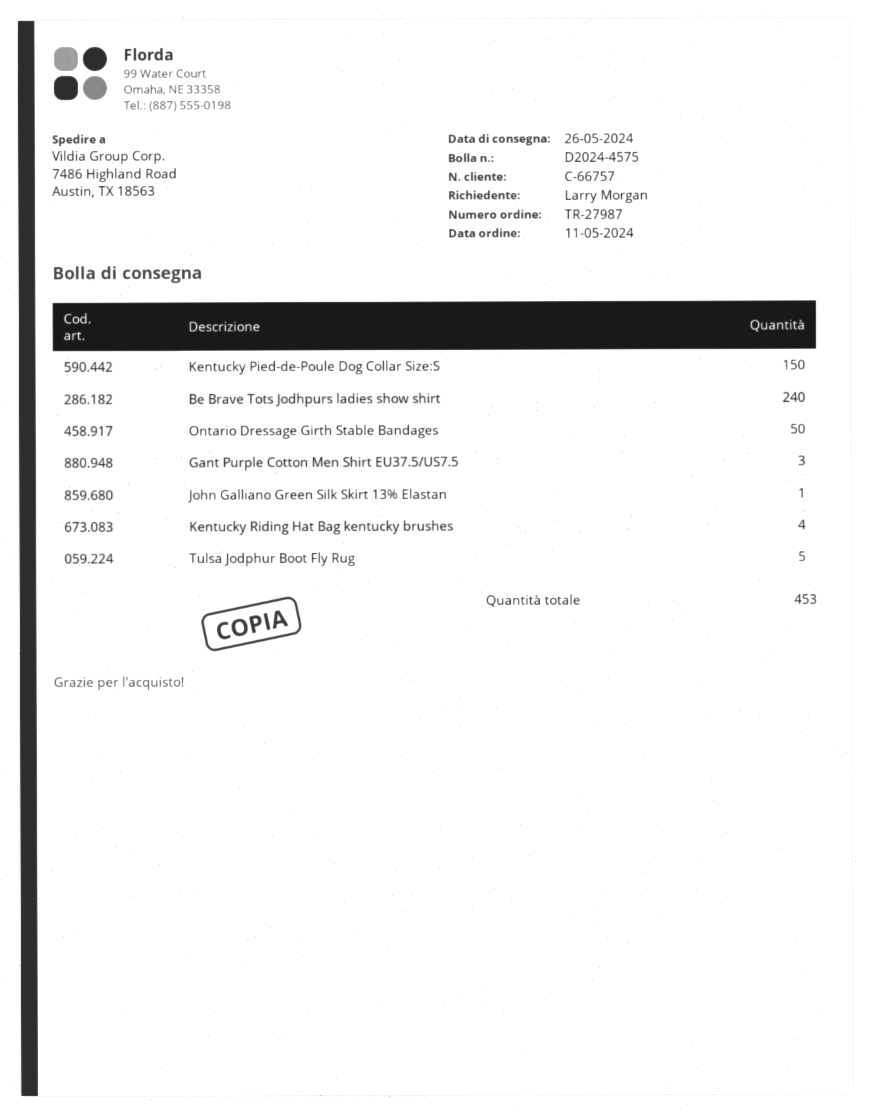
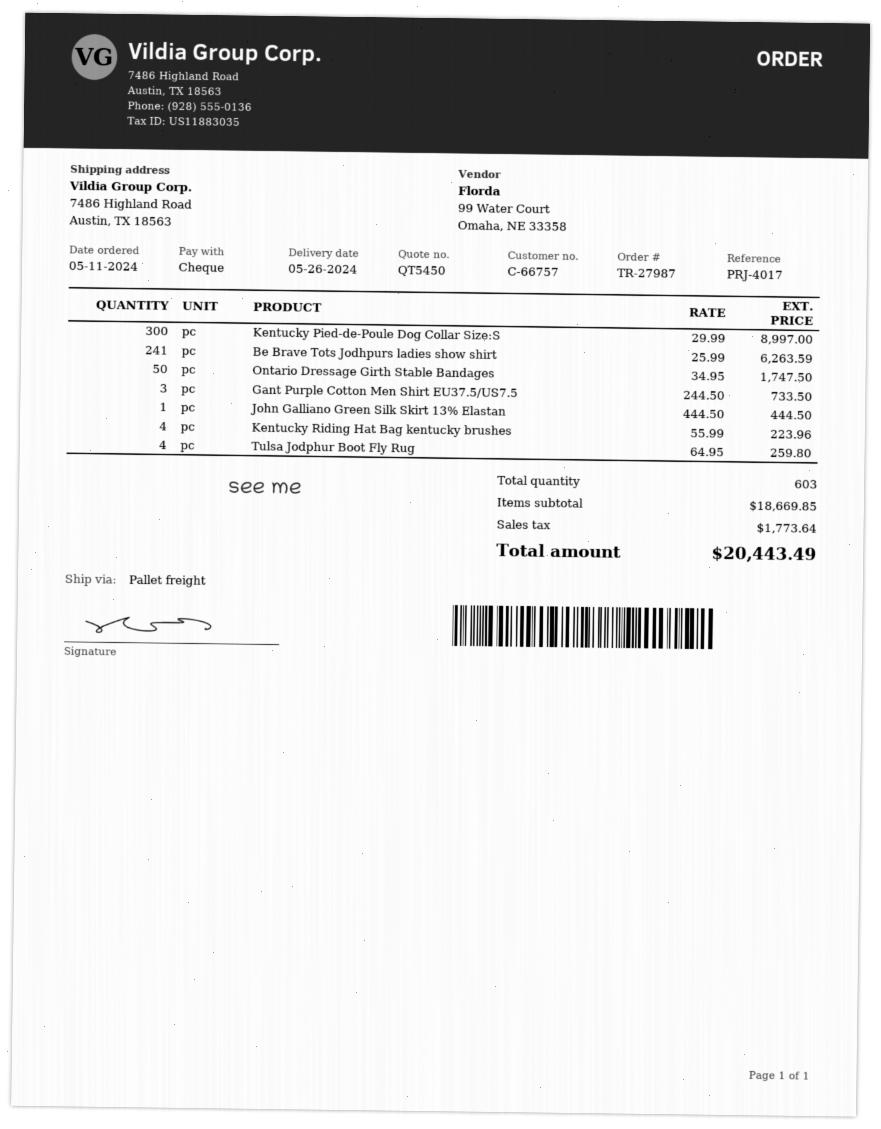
Kentucky Pied-de-Poule Dog Collar Size:S: 150 -> 300
Be Brave Tots Jodhpurs ladies show shirt: 240 -> 241
Tulsa Jodphur Boot Fly Rug: 5 -> 4
total quantity: 453 -> 603

